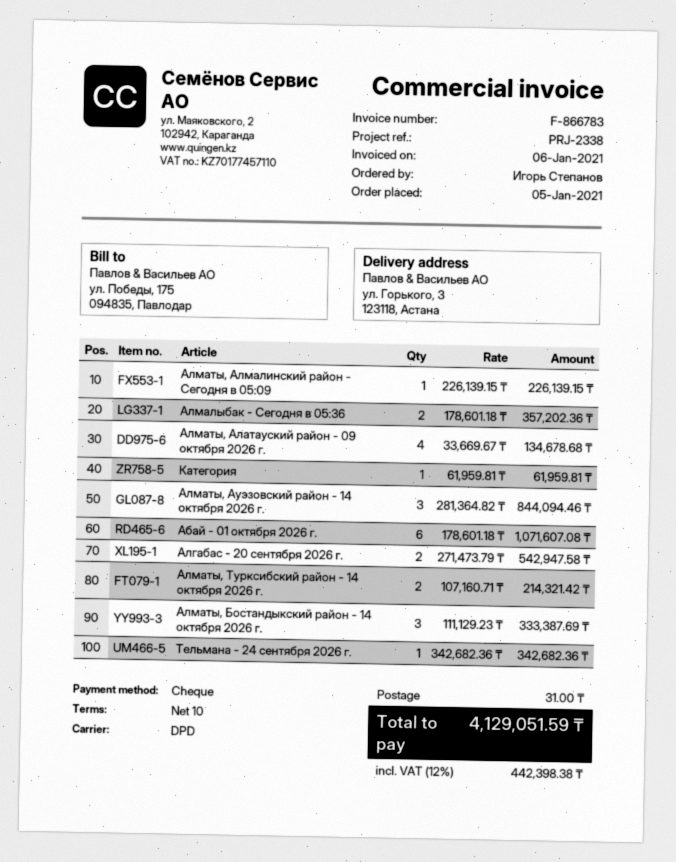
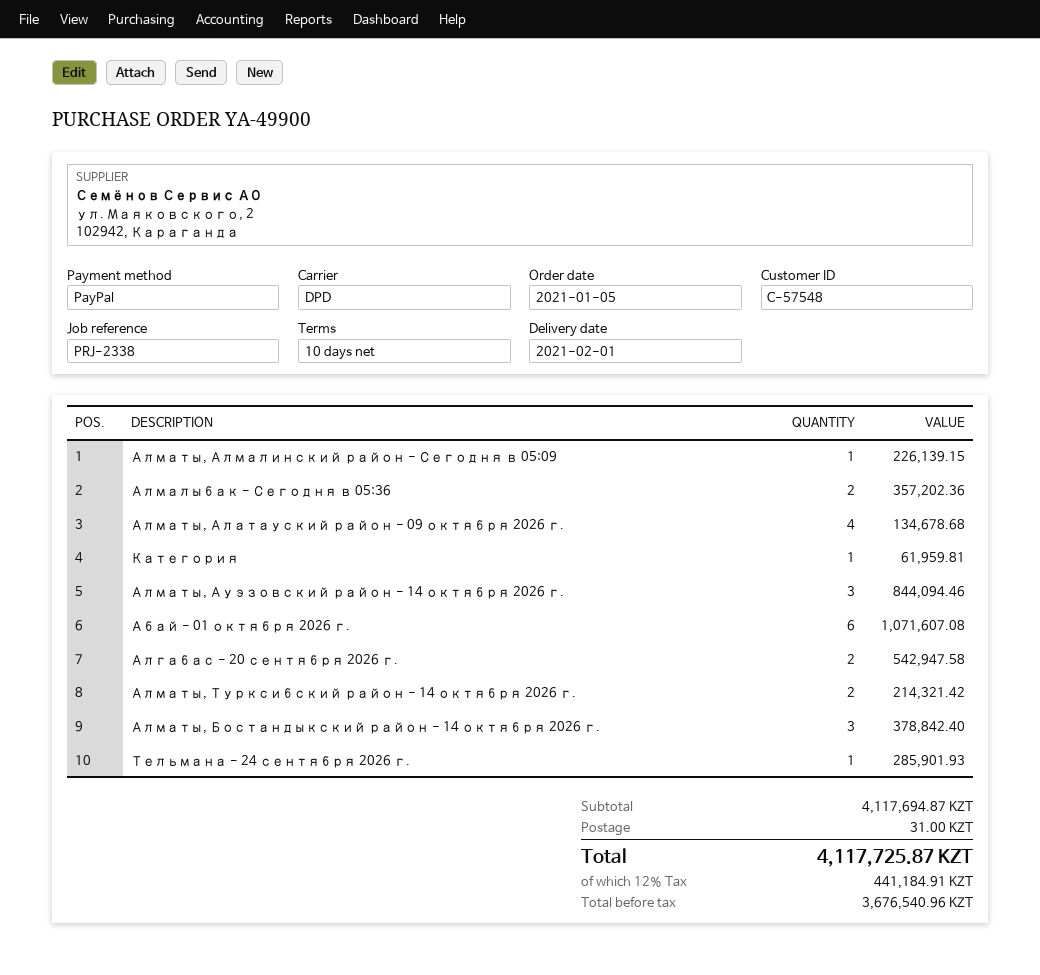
payment method: cheque -> PayPal
Алматы, Бостандыкский район - 14 октября 2026 г.: 3 for 333387.69 -> 3 for 378842.40
Тельмана - 24 сентября 2026 г.: 1 for 342682.36 -> 1 for 285901.93
tax: 12% = 442398.38 -> 12% = 441184.91
total: 4129051.59 -> 4117725.87

